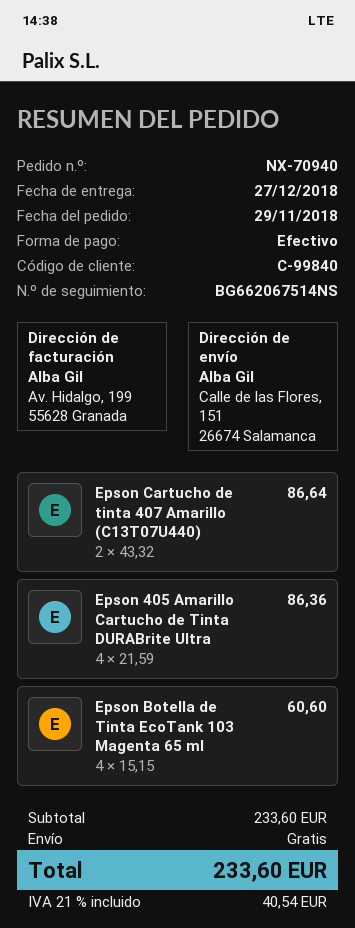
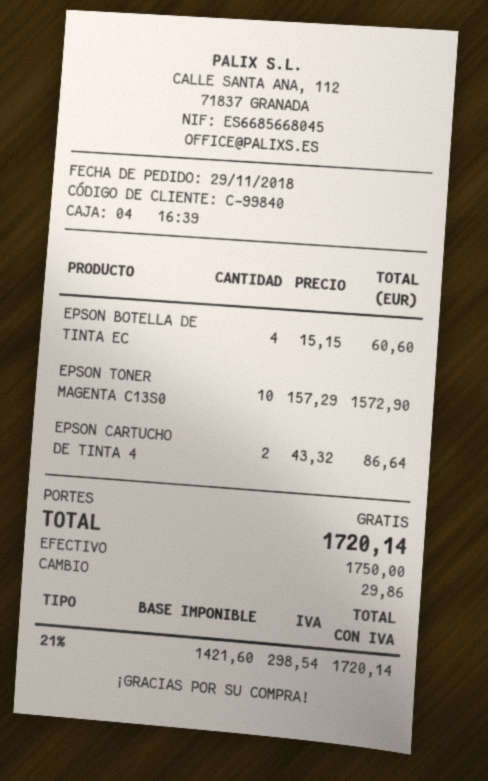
Epson 405 Amarillo Cartucho de Tinta DURABrite Ultra: 4 x 21.59 = 86.36 -> none
EPSON TONER MAGENTA C13S0: none -> 10 x 157.29 = 1572.90
tax: 21% = 40.54 -> 21% = 298.54
total: 233.60 -> 1720.14

